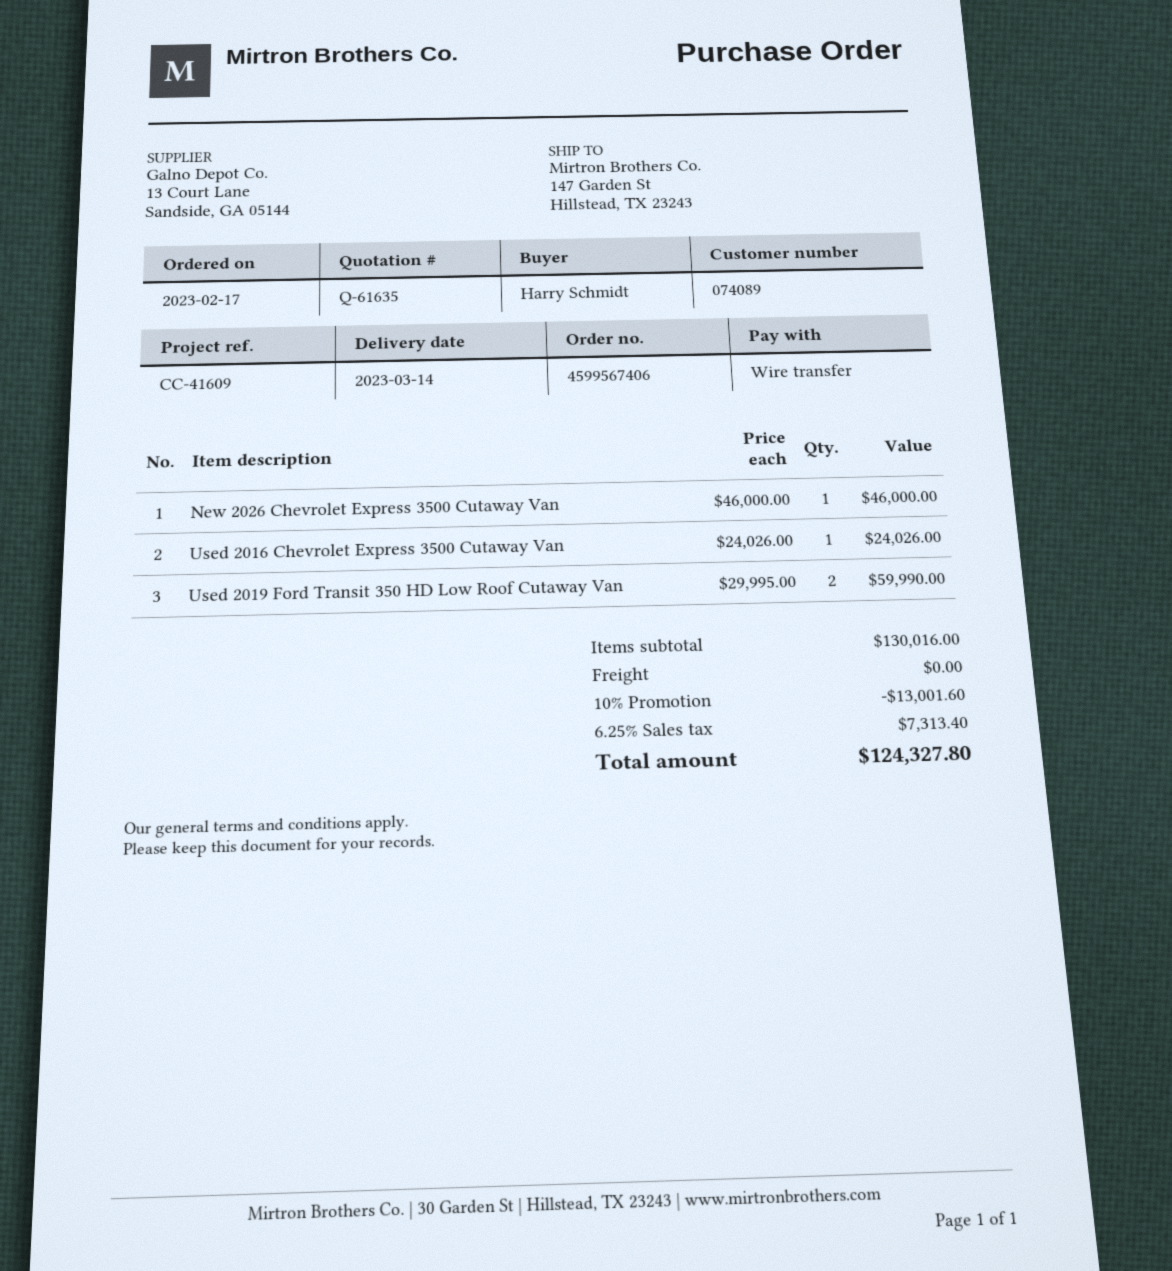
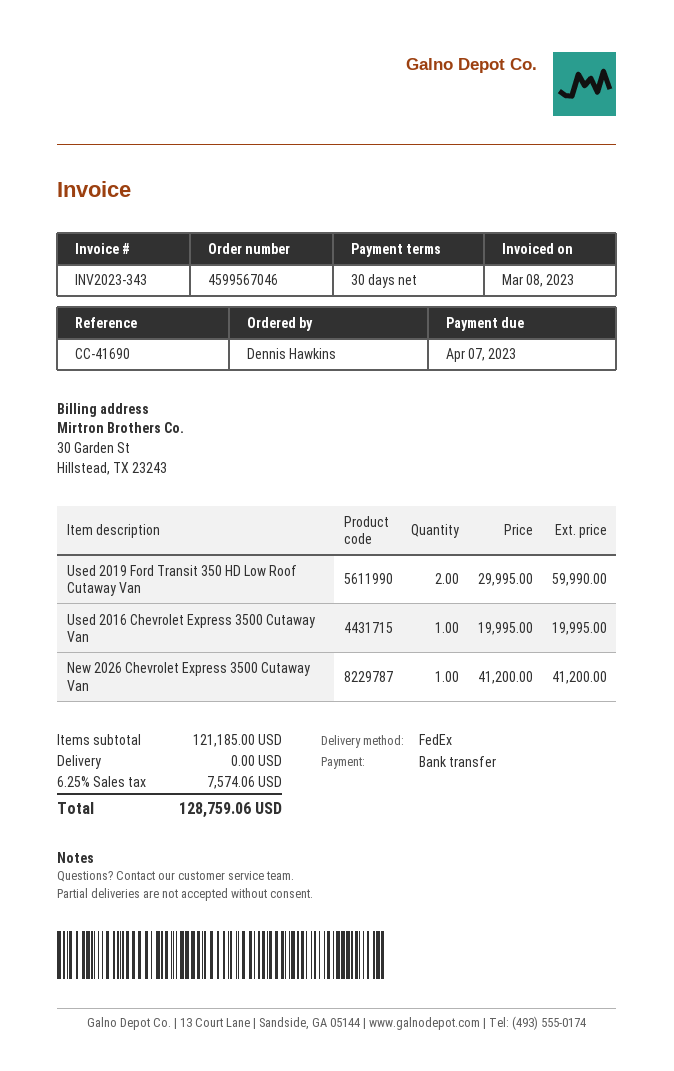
order number: 4599567406 -> 4599567046
reference: CC-41609 -> CC-41690
ordered by: Harry Schmidt -> Dennis Hawkins
New 2026 Chevrolet Express 3500 Cutaway Van: 1 x 46000.00 = 46000.00 -> 1 x 41200.00 = 41200.00
Used 2016 Chevrolet Express 3500 Cutaway Van: 1 x 24026.00 = 24026.00 -> 1 x 19995.00 = 19995.00
subtotal: 130016.00 -> 121185.00
discount: 10% = 13001.60 -> none
tax: 6.25% = 7313.40 -> 6.25% = 7574.06
total: 124327.80 -> 128759.06

